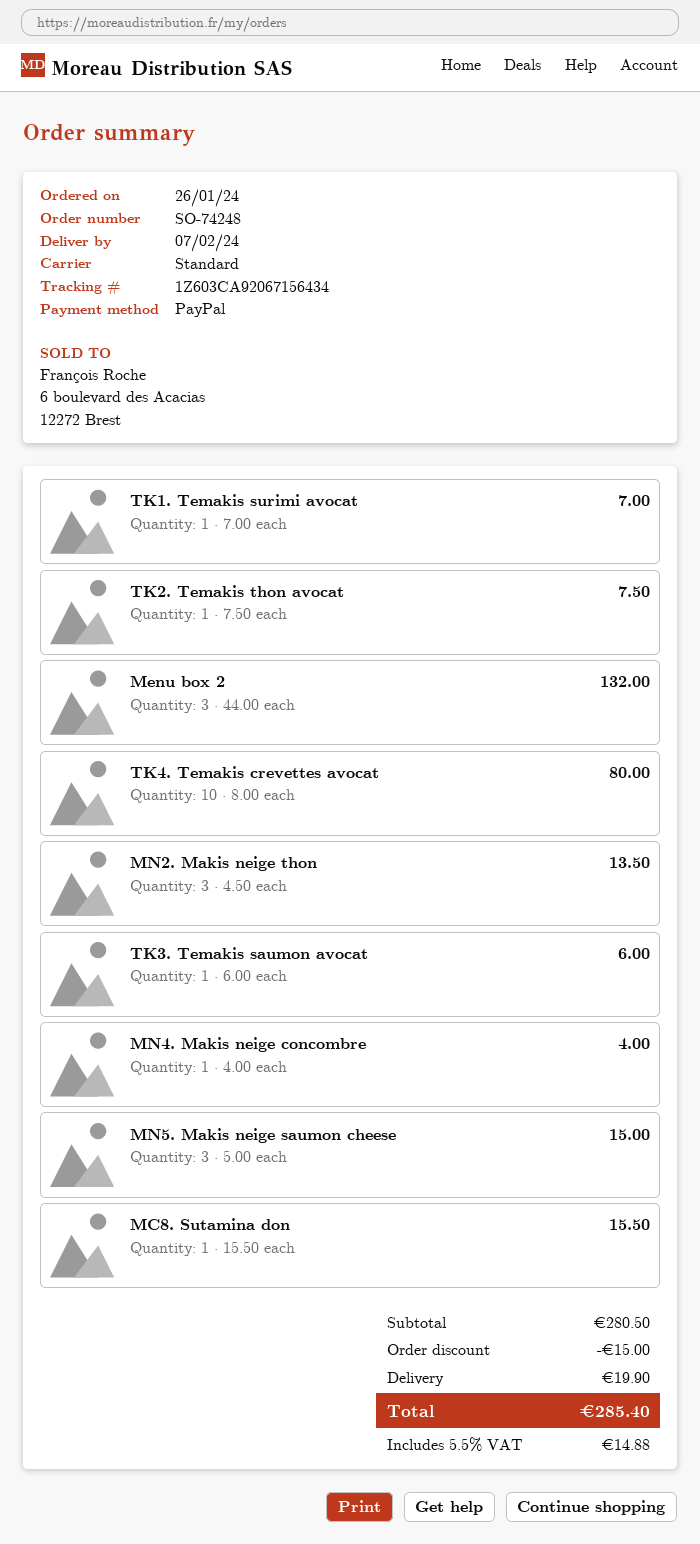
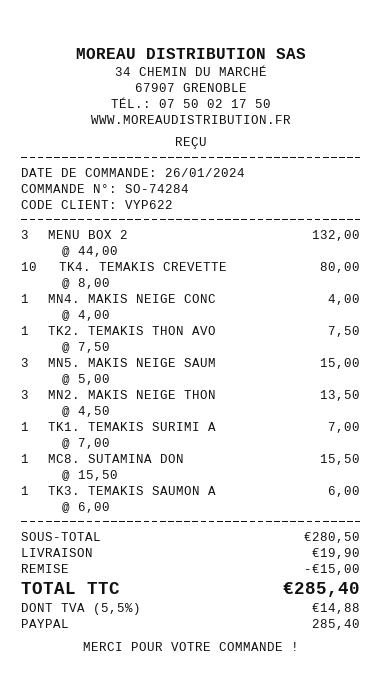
order number: SO-74248 -> SO-74284

